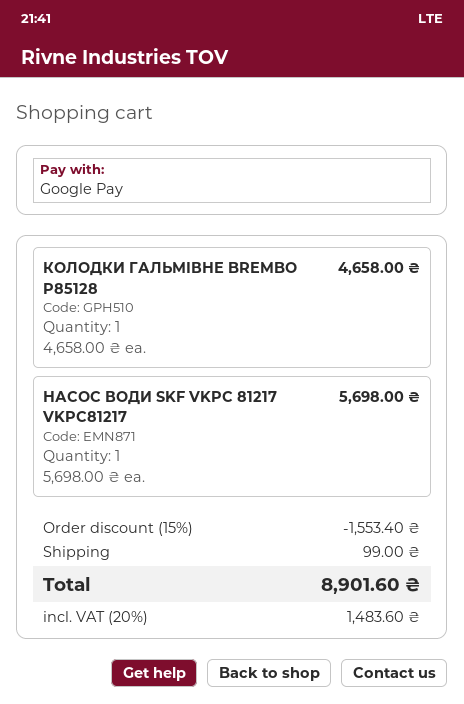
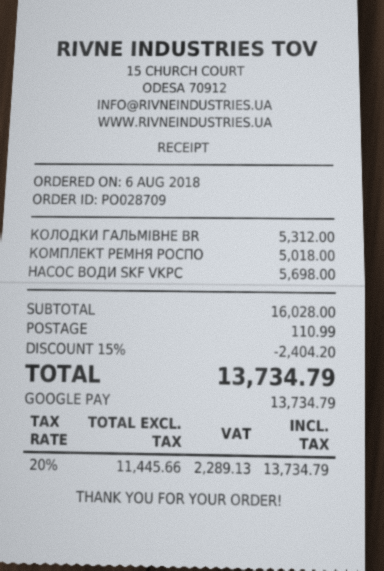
КОЛОДКИ ГАЛЬМІВНЕ BREMBO P85128: 1 for 4658.00 -> 1 for 5312.00
КОМПЛЕКТ РЕМНЯ РОСПО: none -> 1 for 5018.00
discount: 15% = 1553.40 -> 15% = 2404.20
shipping: 99.00 -> 110.99
tax: 20% = 1483.60 -> 20% = 2289.13
total: 8901.60 -> 13734.79

